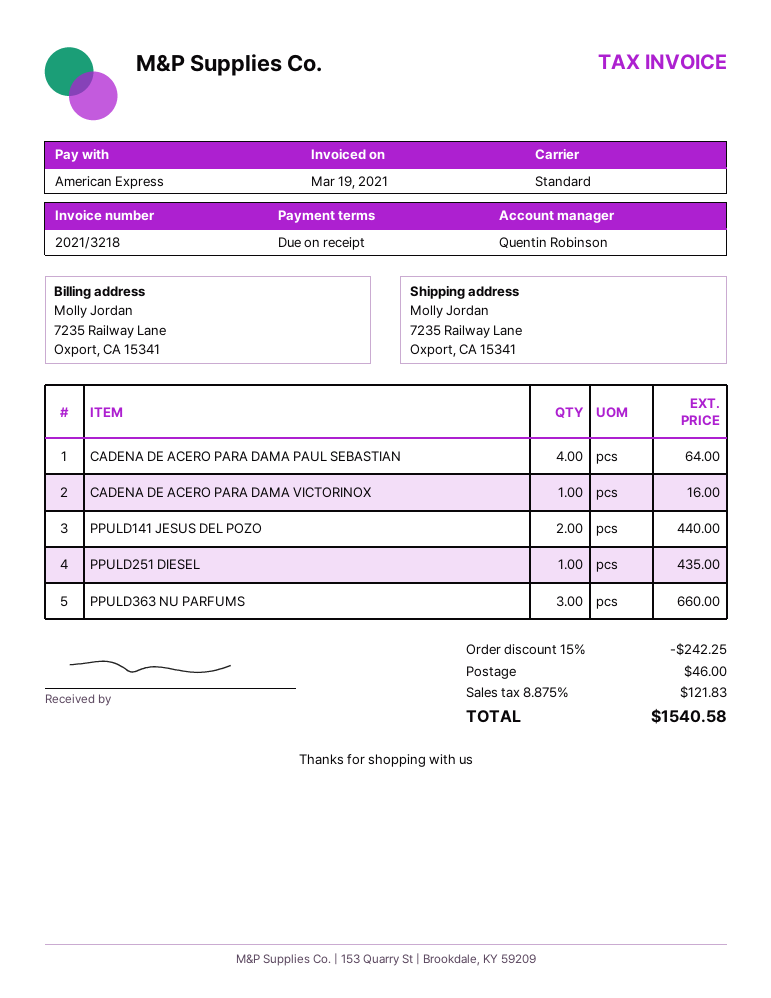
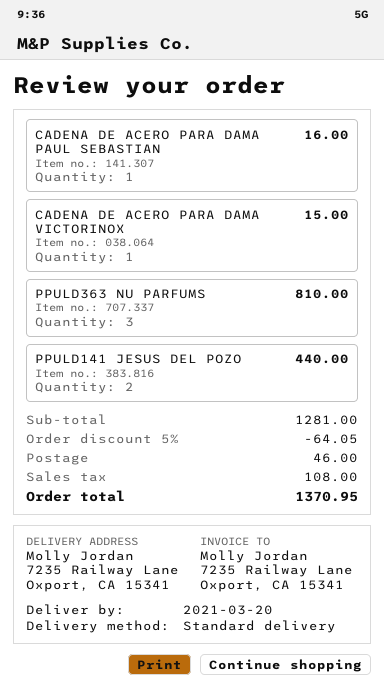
CADENA DE ACERO PARA DAMA PAUL SEBASTIAN: 4 for 64.00 -> 1 for 16.00
CADENA DE ACERO PARA DAMA VICTORINOX: 1 for 16.00 -> 1 for 15.00
PPULD251 DIESEL: 1 for 435.00 -> none
PPULD363 NU PARFUMS: 3 for 660.00 -> 3 for 810.00
discount: 15% = 242.25 -> 5% = 64.05
tax: 121.83 -> 108.00
total: 1540.58 -> 1370.95

